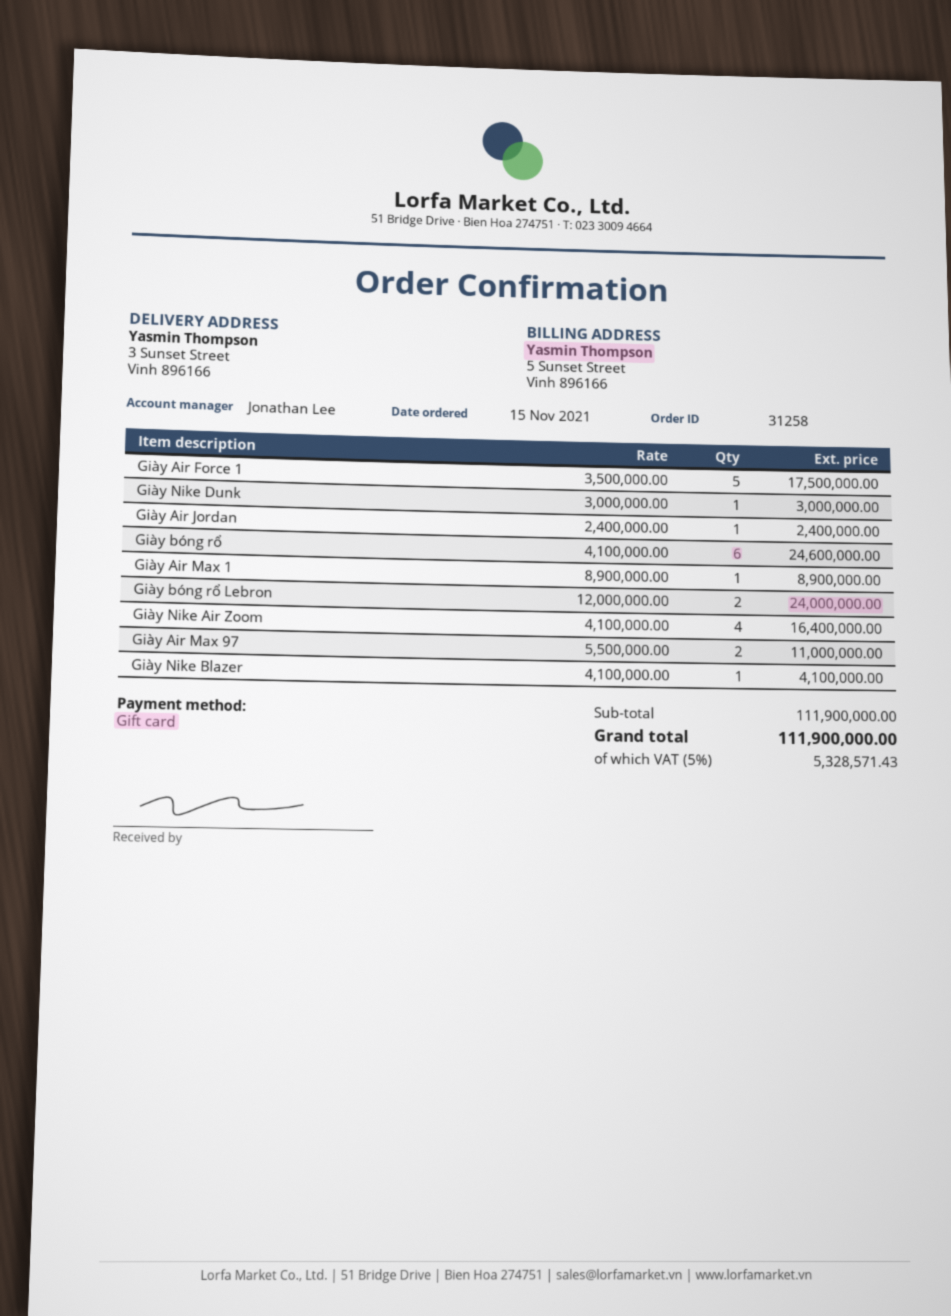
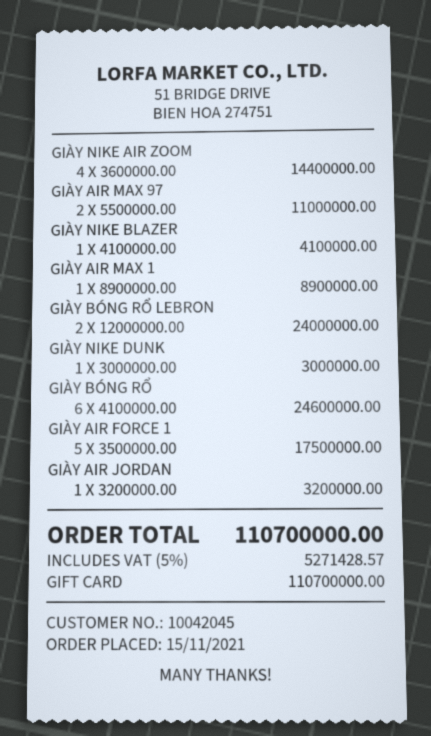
Giày Air Jordan: 1 x 2400000.00 = 2400000.00 -> 1 x 3200000.00 = 3200000.00
Giày Nike Air Zoom: 4 x 4100000.00 = 16400000.00 -> 4 x 3600000.00 = 14400000.00
tax: 5% = 5328571.43 -> 5% = 5271428.57
total: 111900000.00 -> 110700000.00

